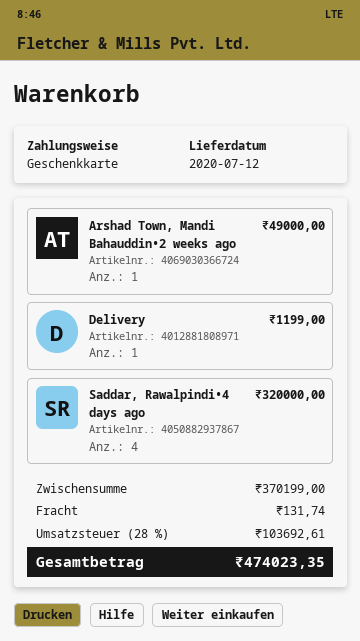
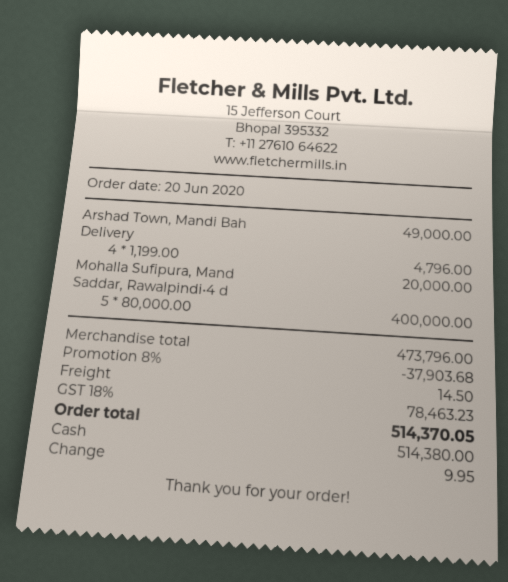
payment method: gift card -> cash
Delivery: 1 for 1199.00 -> 4 for 4796.00
Saddar, Rawalpindi•4 days ago: 4 for 320000.00 -> 5 for 400000.00
Mohalla Sufipura, Mand: none -> 1 for 20000.00
subtotal: 370199.00 -> 473796.00
discount: none -> 8% = 37903.68
shipping: 131.74 -> 14.50
tax: 28% = 103692.61 -> 18% = 78463.23
total: 474023.35 -> 514370.05

